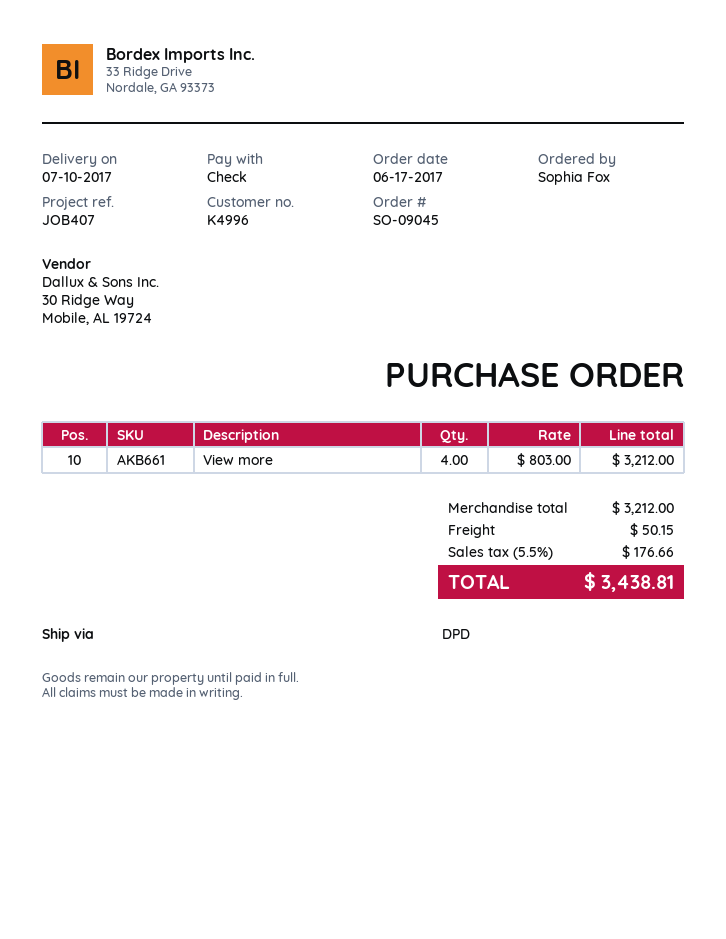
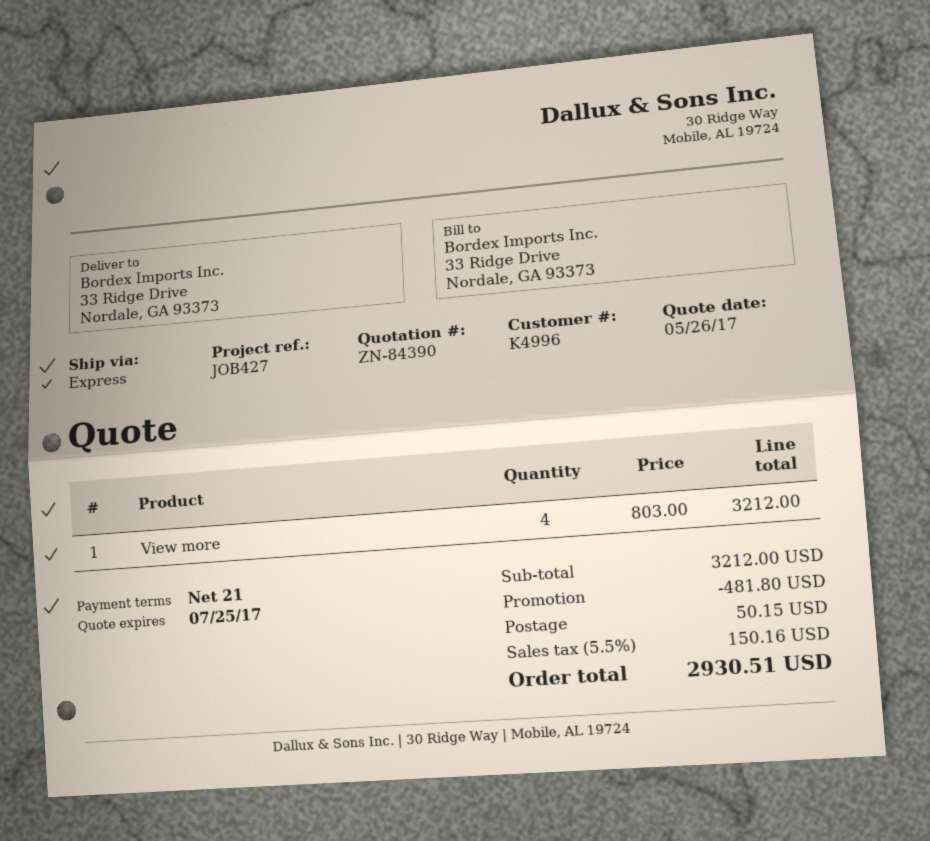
reference: JOB407 -> JOB427
shipping method: DPD -> express
discount: none -> 481.80
tax: 5.5% = 176.66 -> 5.5% = 150.16
total: 3438.81 -> 2930.51

